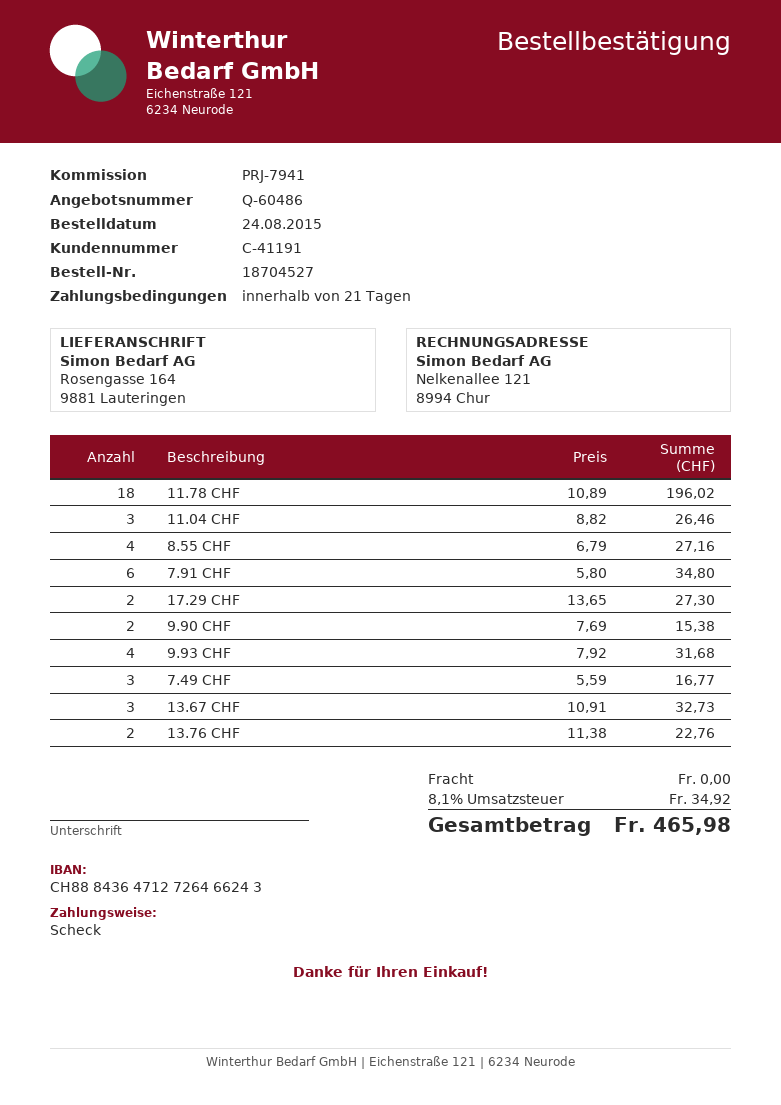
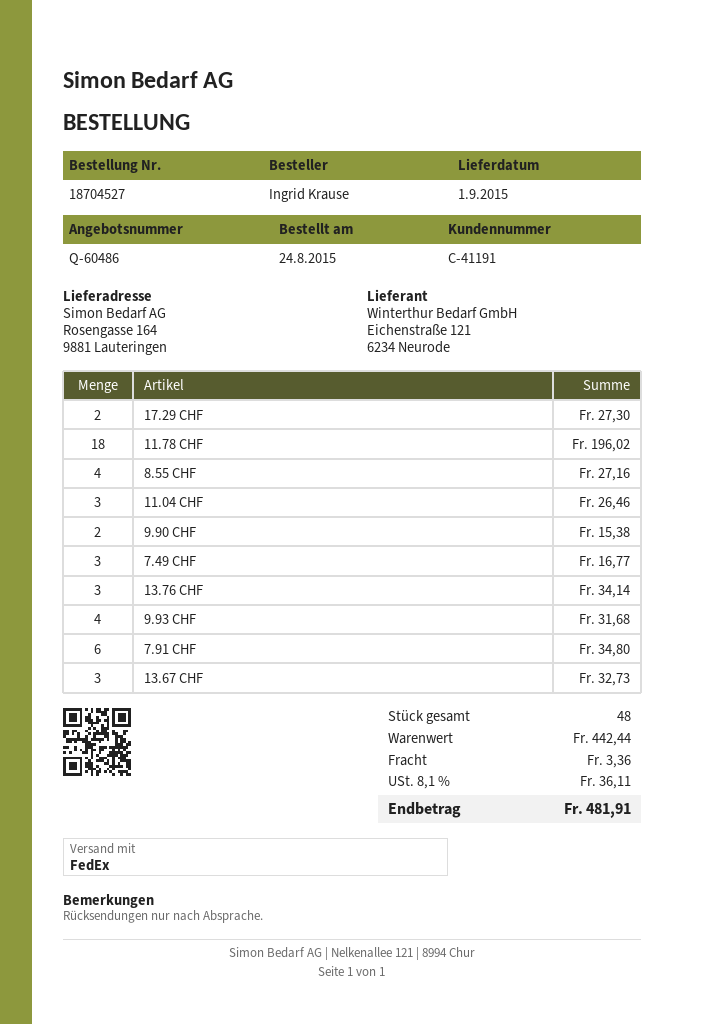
13.76 CHF: 2 for 22.76 -> 3 for 34.14
shipping: 0.00 -> 3.36
tax: 8.1% = 34.92 -> 8.1% = 36.11
total: 465.98 -> 481.91

